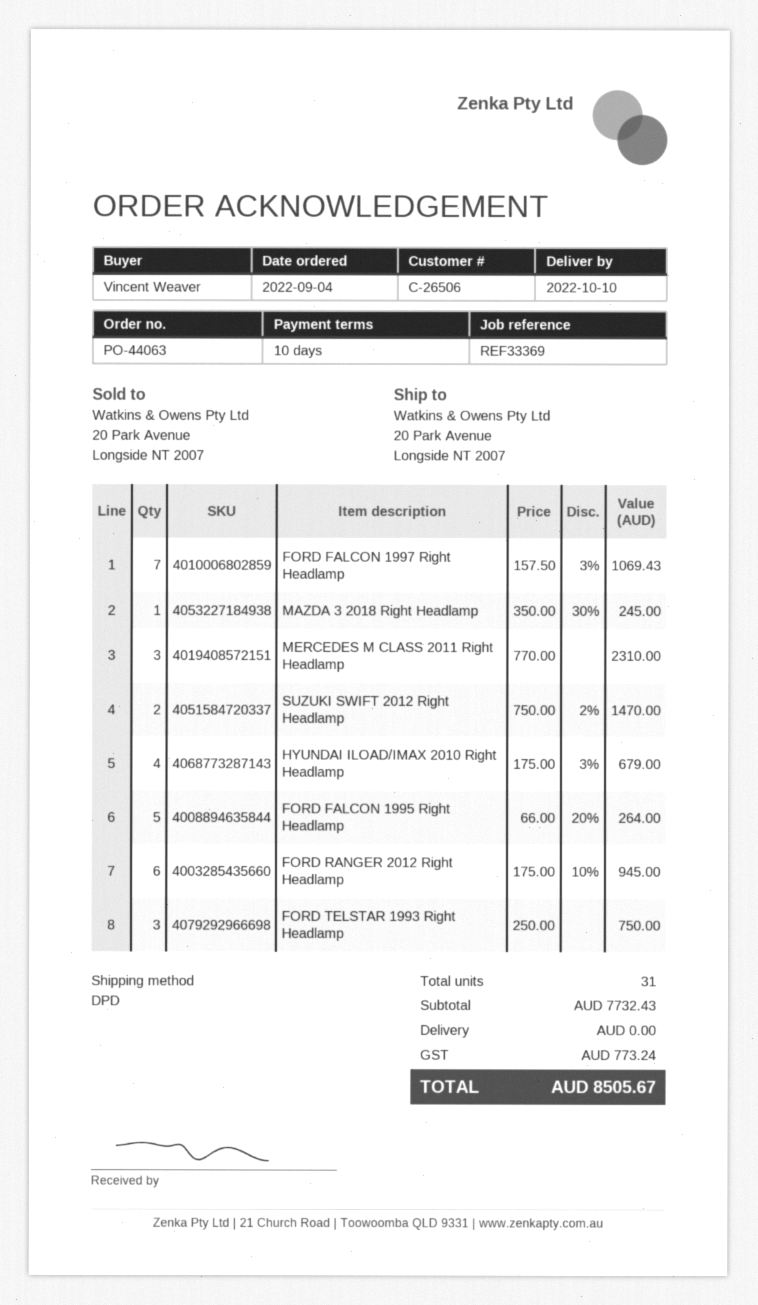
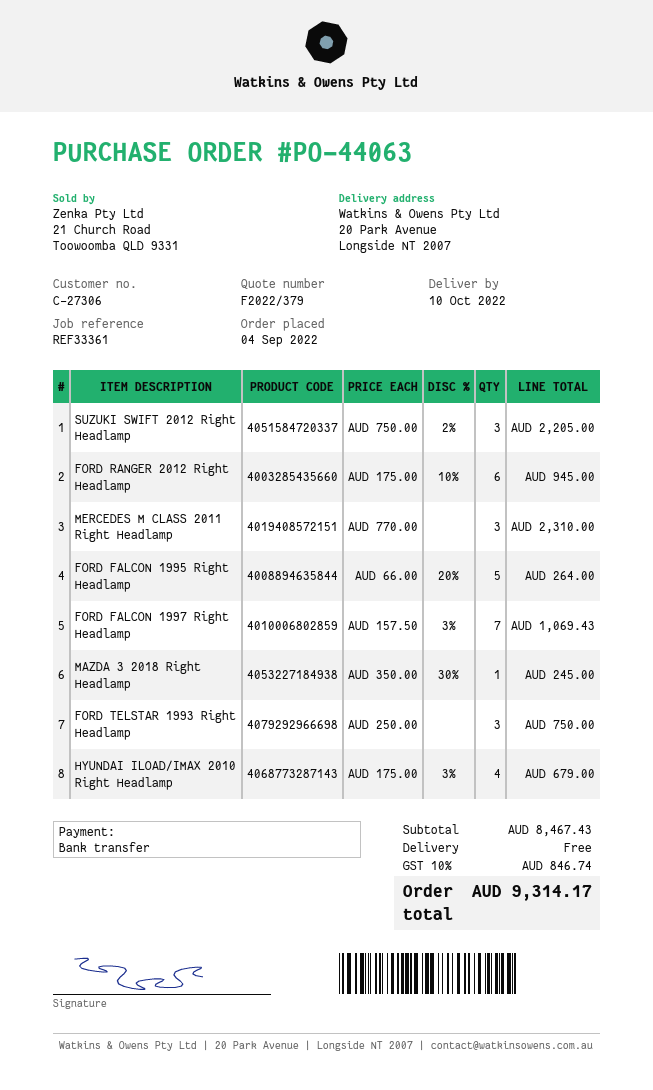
customer number: C-26506 -> C-27306
reference: REF33369 -> REF33361
SUZUKI SWIFT 2012 Right Headlamp: 2 x 750.00 - 2% = 1470.00 -> 3 x 750.00 - 2% = 2205.00
subtotal: 7732.43 -> 8467.43
tax: 773.24 -> 846.74
total: 8505.67 -> 9314.17

